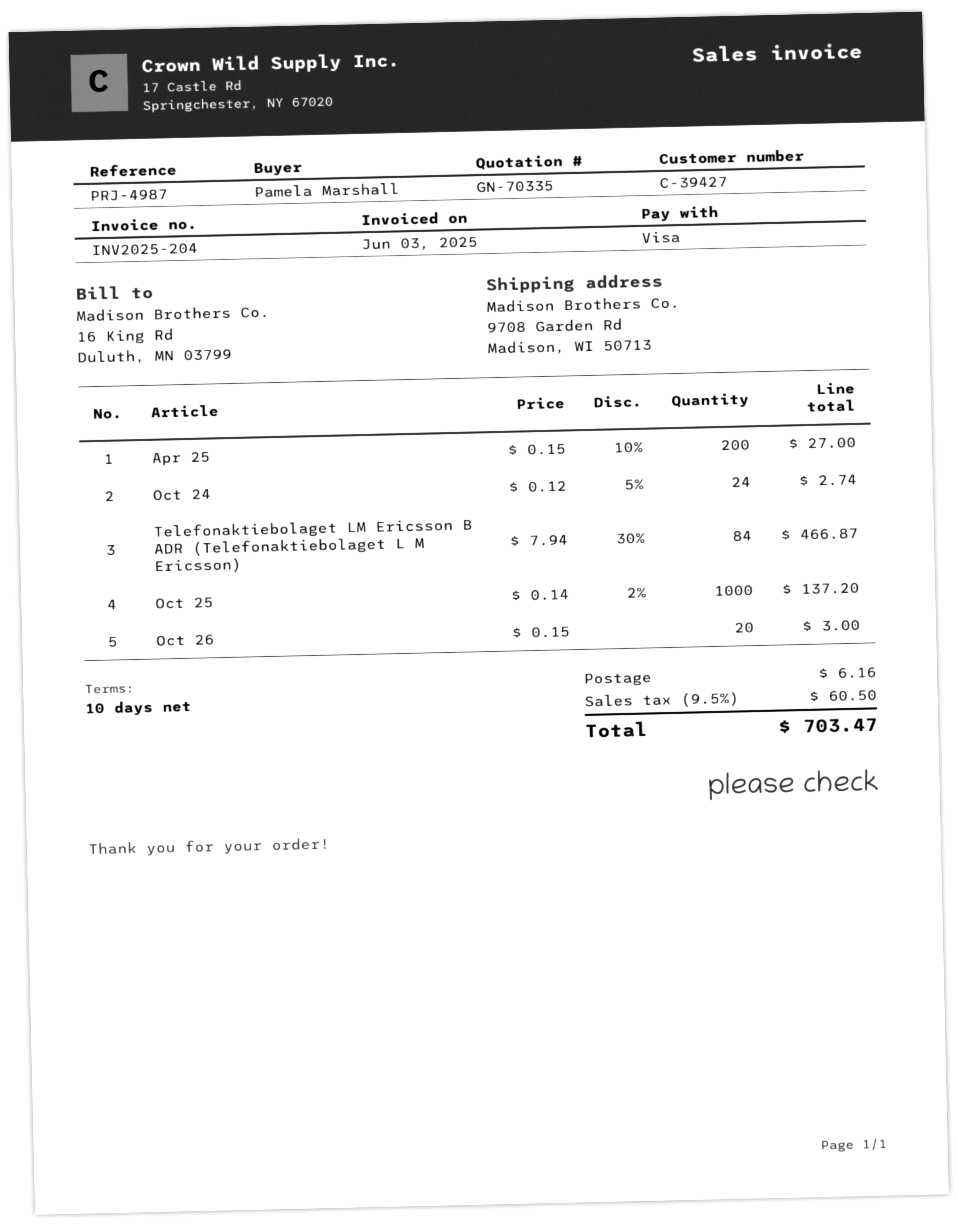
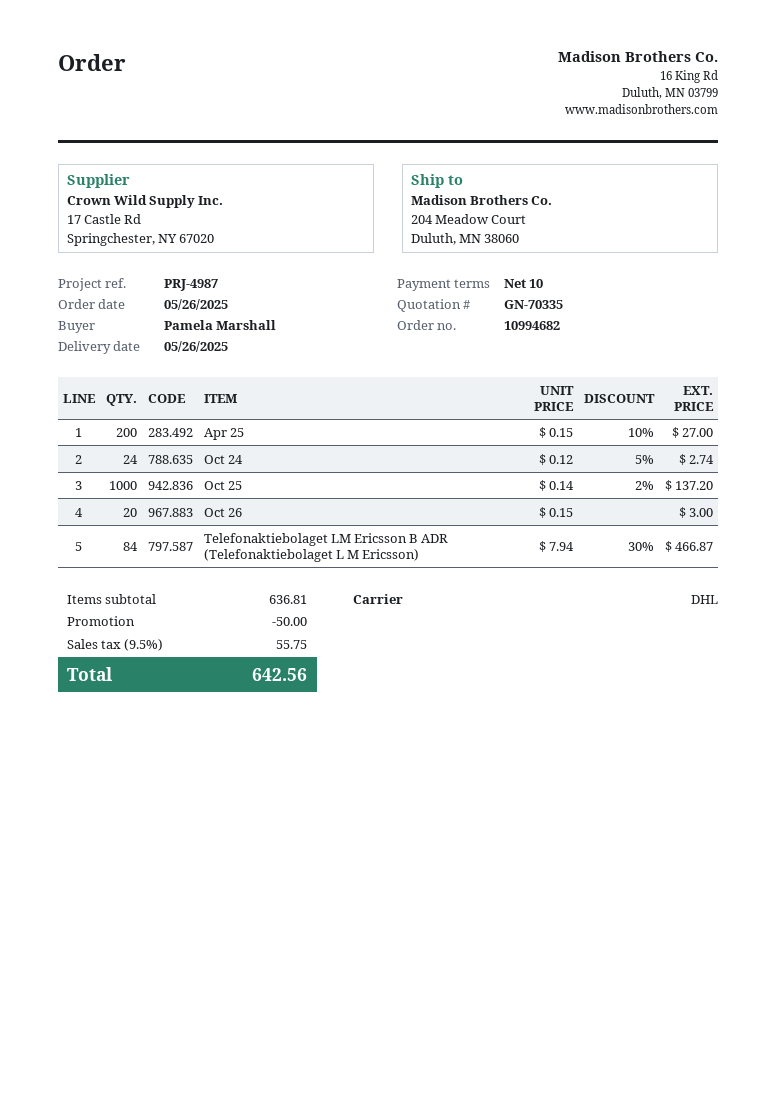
ship to: 9708 Garden Rd, Madison, WI 50713 -> 204 Meadow Court, Duluth, MN 38060
discount: none -> 50.00
shipping: 6.16 -> none
tax: 9.5% = 60.50 -> 9.5% = 55.75
total: 703.47 -> 642.56

